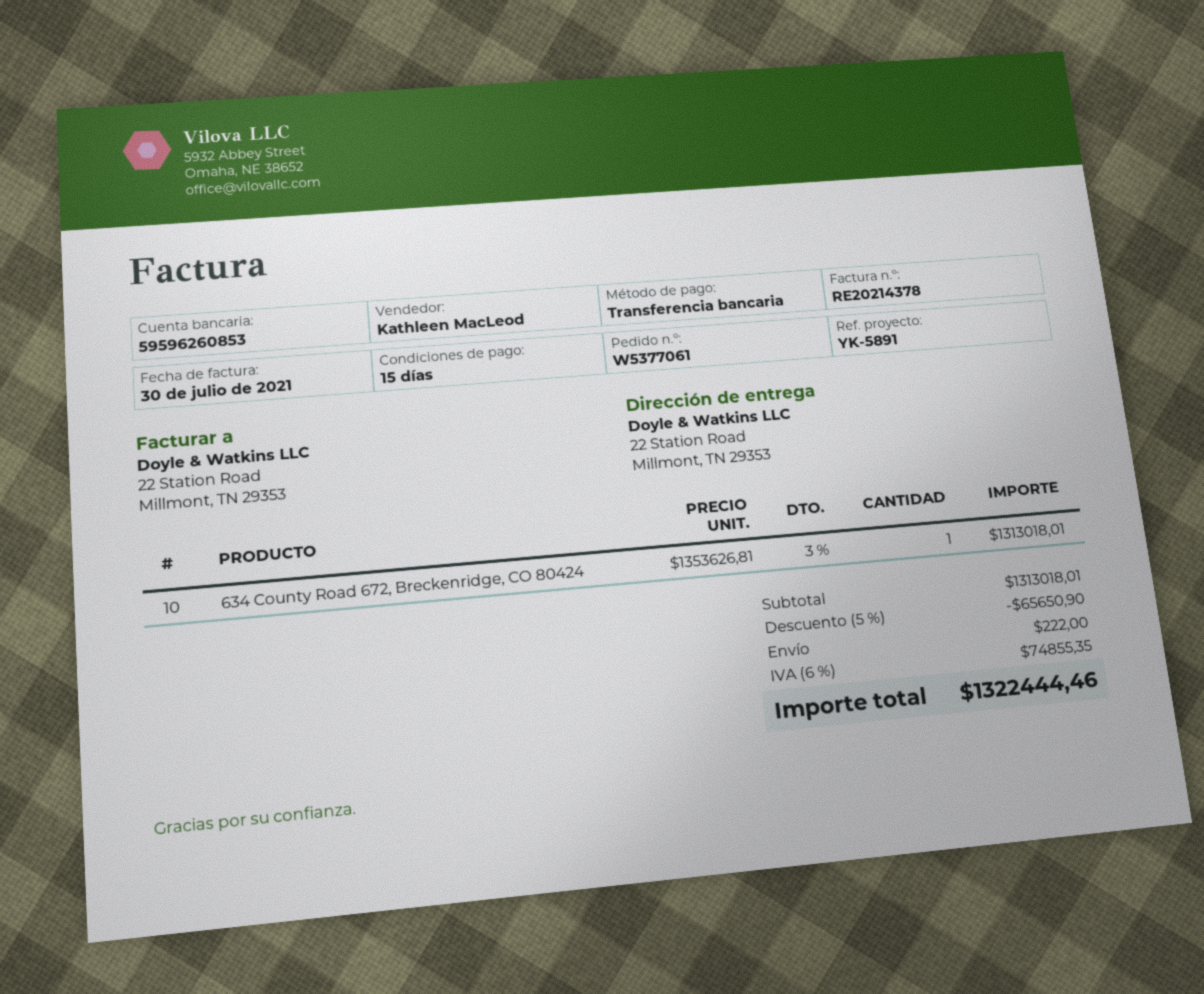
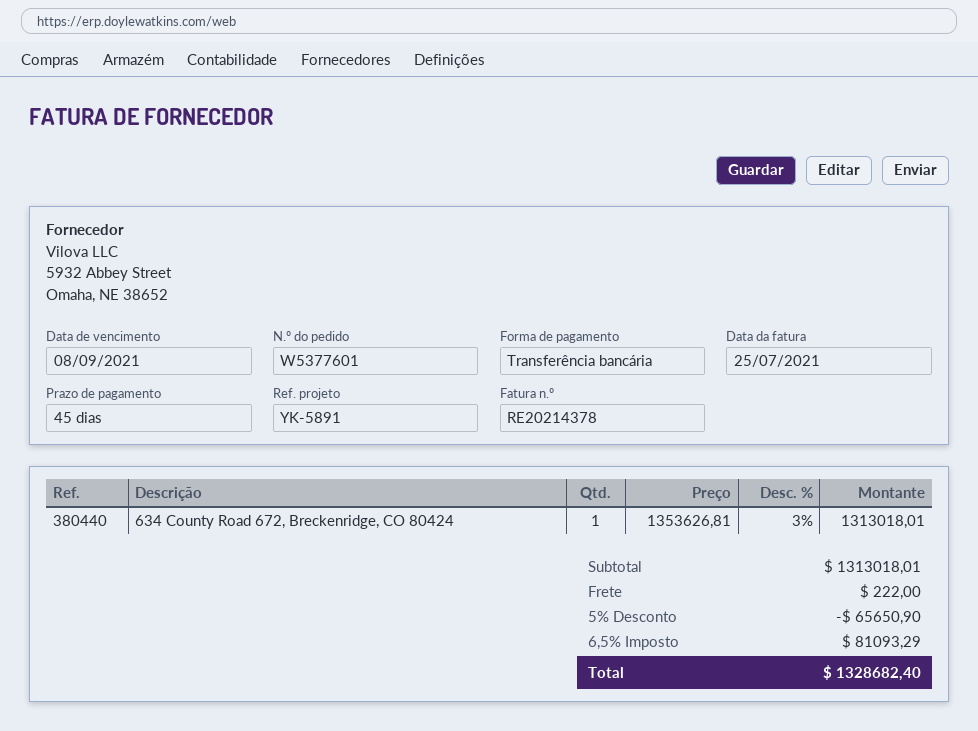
order number: W5377061 -> W5377601
invoice date: 2021-07-30 -> 2021-07-25
payment terms: 15 days -> 45 days
tax: 6% = 74855.35 -> 6.5% = 81093.29
total: 1322444.46 -> 1328682.40

